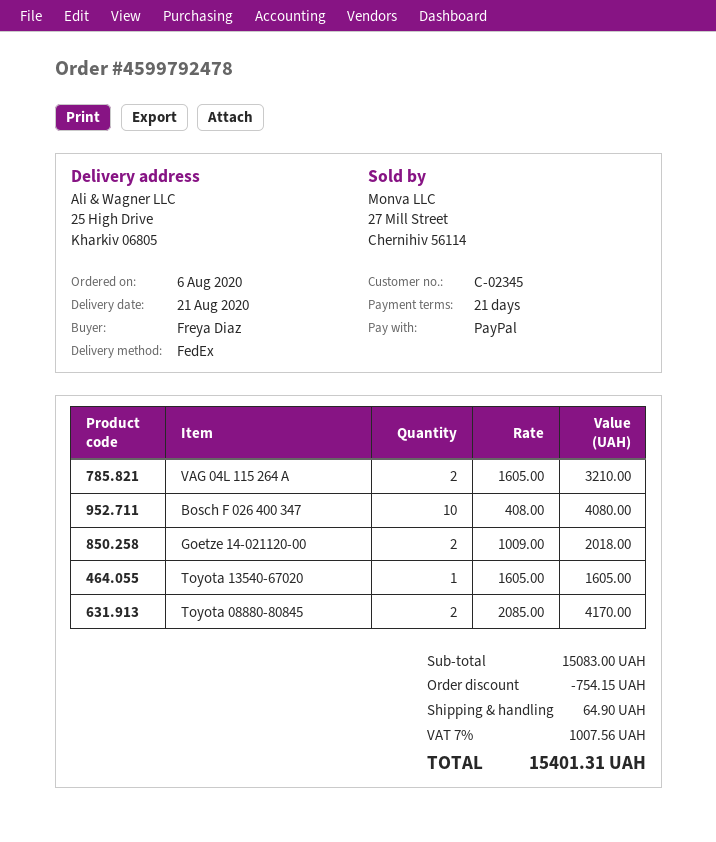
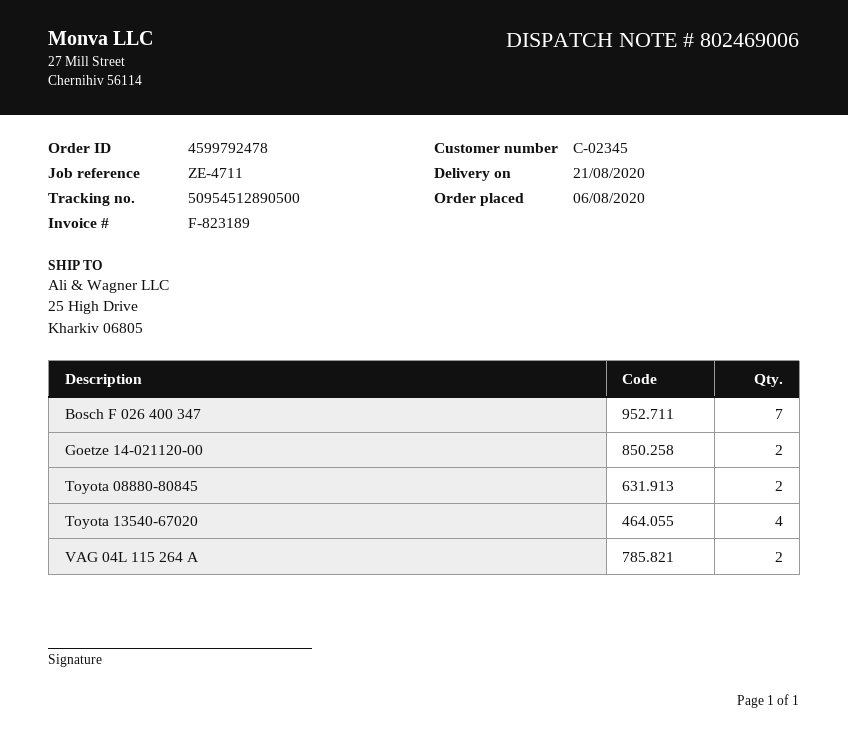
Bosch F 026 400 347: 10 -> 7
Toyota 13540-67020: 1 -> 4

